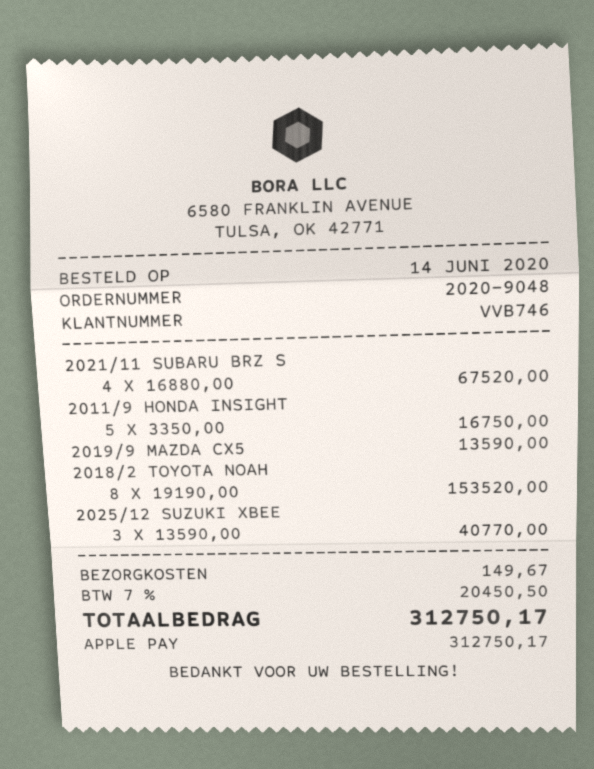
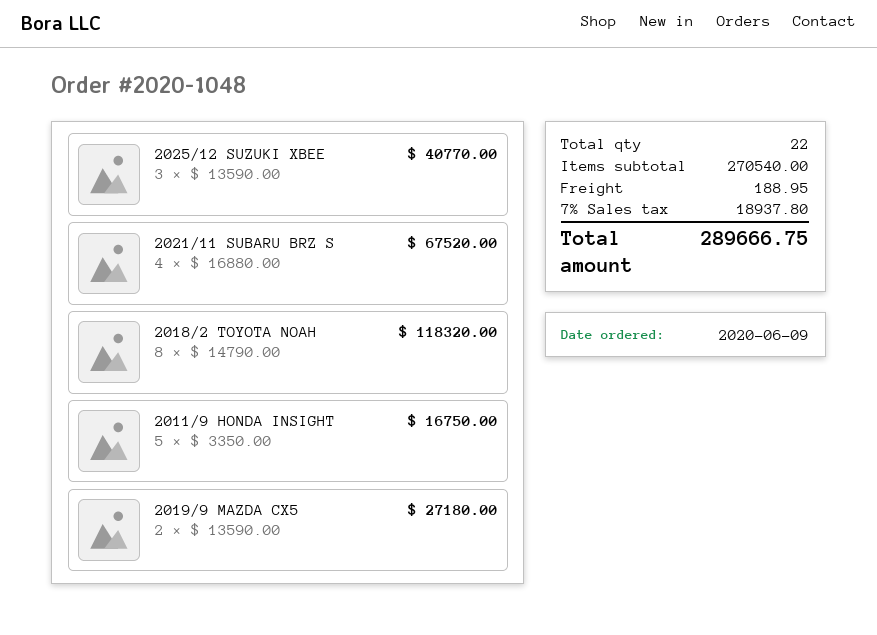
order number: 2020-9048 -> 2020-1048
order date: 2020-06-14 -> 2020-06-09
2019/9 MAZDA CX5: 1 x 13590.00 = 13590.00 -> 2 x 13590.00 = 27180.00
2018/2 TOYOTA NOAH: 8 x 19190.00 = 153520.00 -> 8 x 14790.00 = 118320.00
shipping: 149.67 -> 188.95
tax: 7% = 20450.50 -> 7% = 18937.80
total: 312750.17 -> 289666.75

